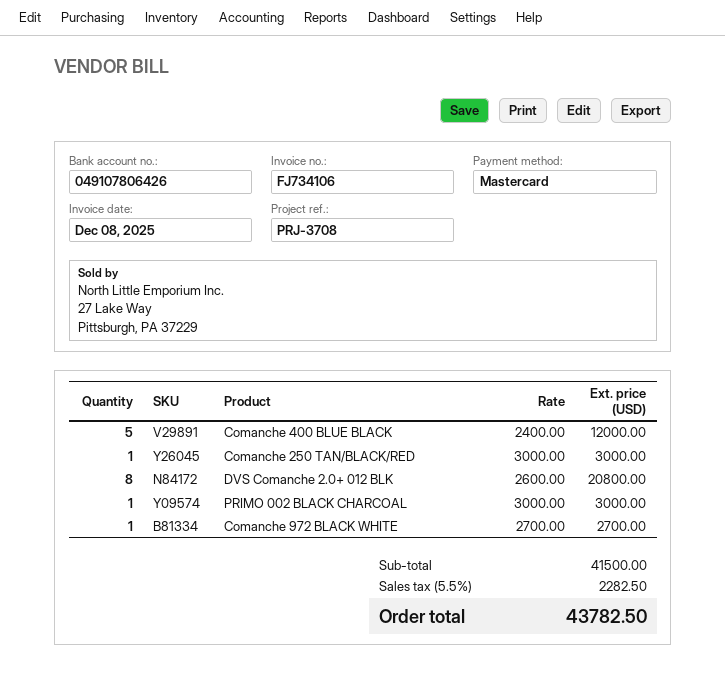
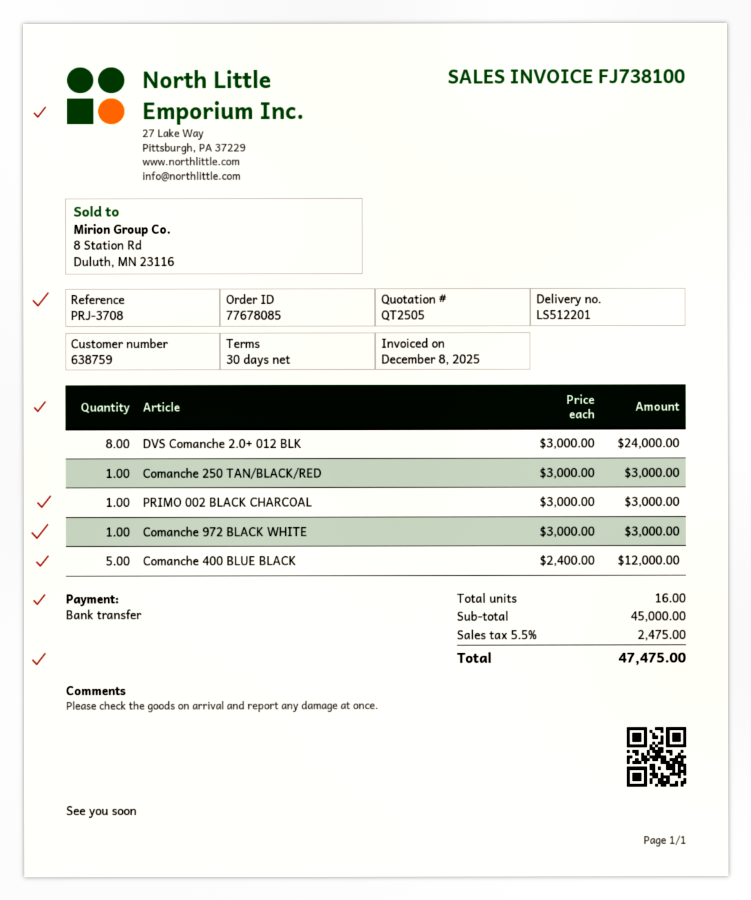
invoice number: FJ734106 -> FJ738100
payment method: Mastercard -> bank transfer
DVS Comanche 2.0+ 012 BLK: 8 x 2600.00 = 20800.00 -> 8 x 3000.00 = 24000.00
Comanche 972 BLACK WHITE: 1 x 2700.00 = 2700.00 -> 1 x 3000.00 = 3000.00
subtotal: 41500.00 -> 45000.00
tax: 5.5% = 2282.50 -> 5.5% = 2475.00
total: 43782.50 -> 47475.00

